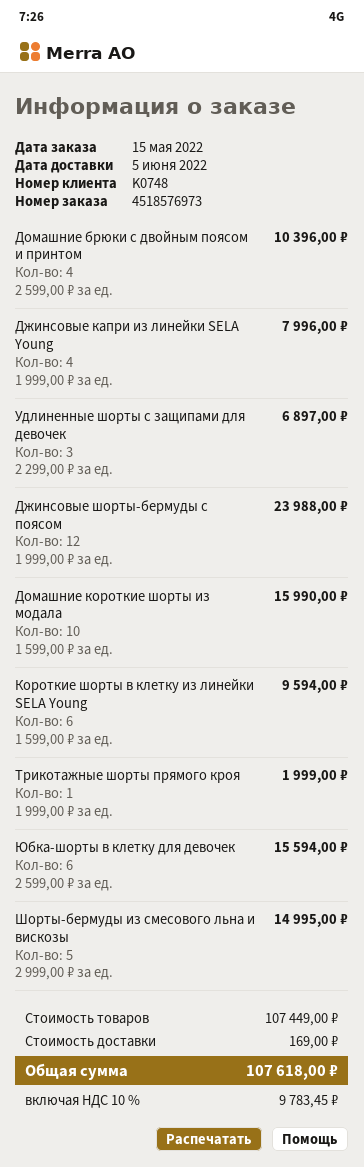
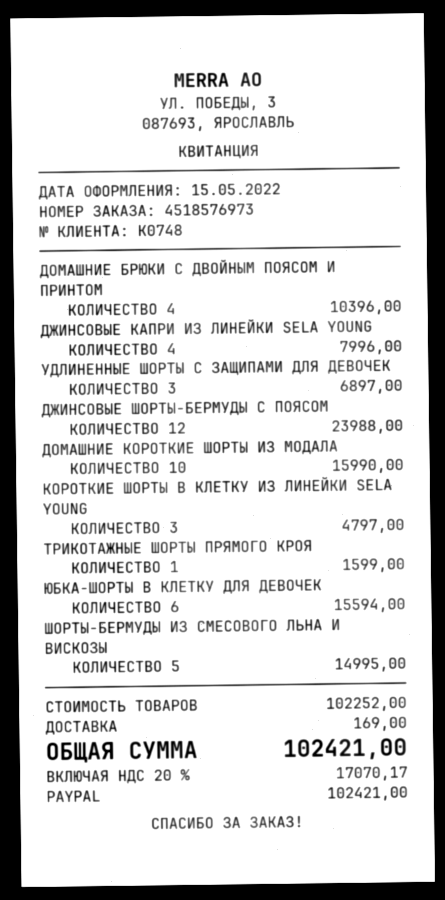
Короткие шорты в клетку из линейки SELA Young: 6 for 9594.00 -> 3 for 4797.00
Трикотажные шорты прямого кроя: 1 for 1999.00 -> 1 for 1599.00
subtotal: 107449.00 -> 102252.00
tax: 10% = 9783.45 -> 20% = 17070.17
total: 107618.00 -> 102421.00

